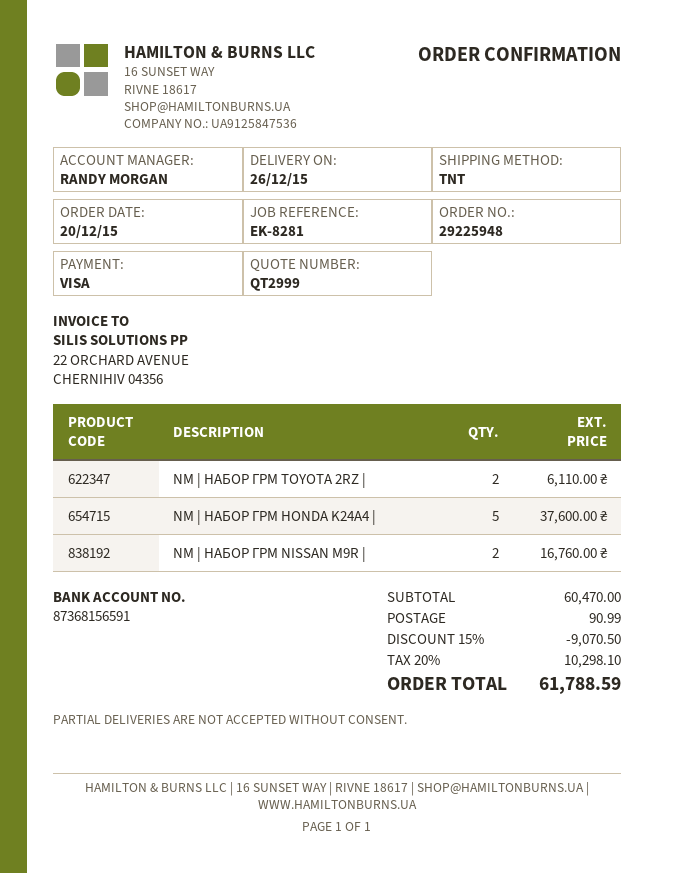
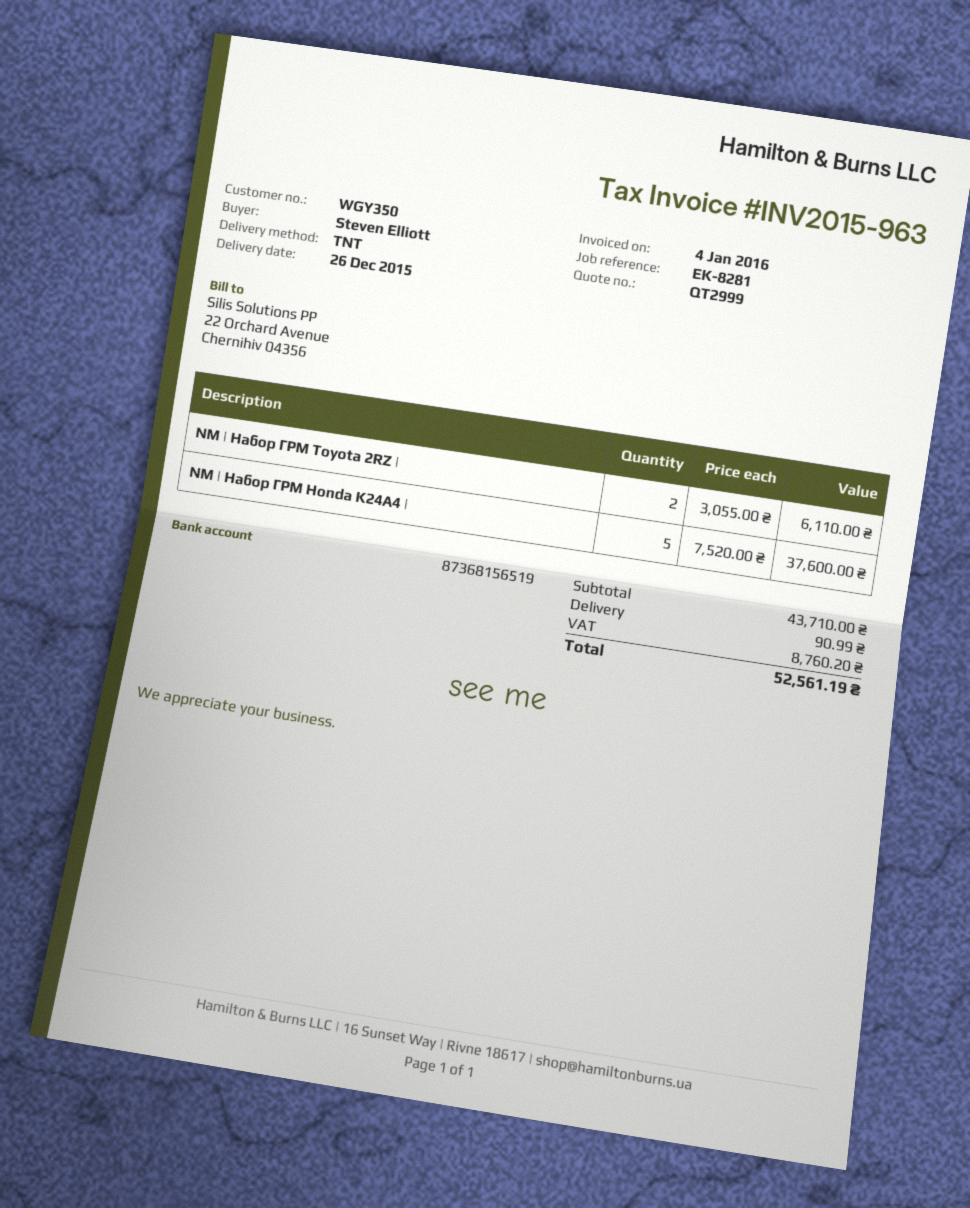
bank account: 87368156591 -> 87368156519
NM | НАБОР ГРМ NISSAN M9R |: 2 for 16760.00 -> none
subtotal: 60470.00 -> 43710.00
discount: 15% = 9070.50 -> none
tax: 10298.10 -> 8760.20
total: 61788.59 -> 52561.19

